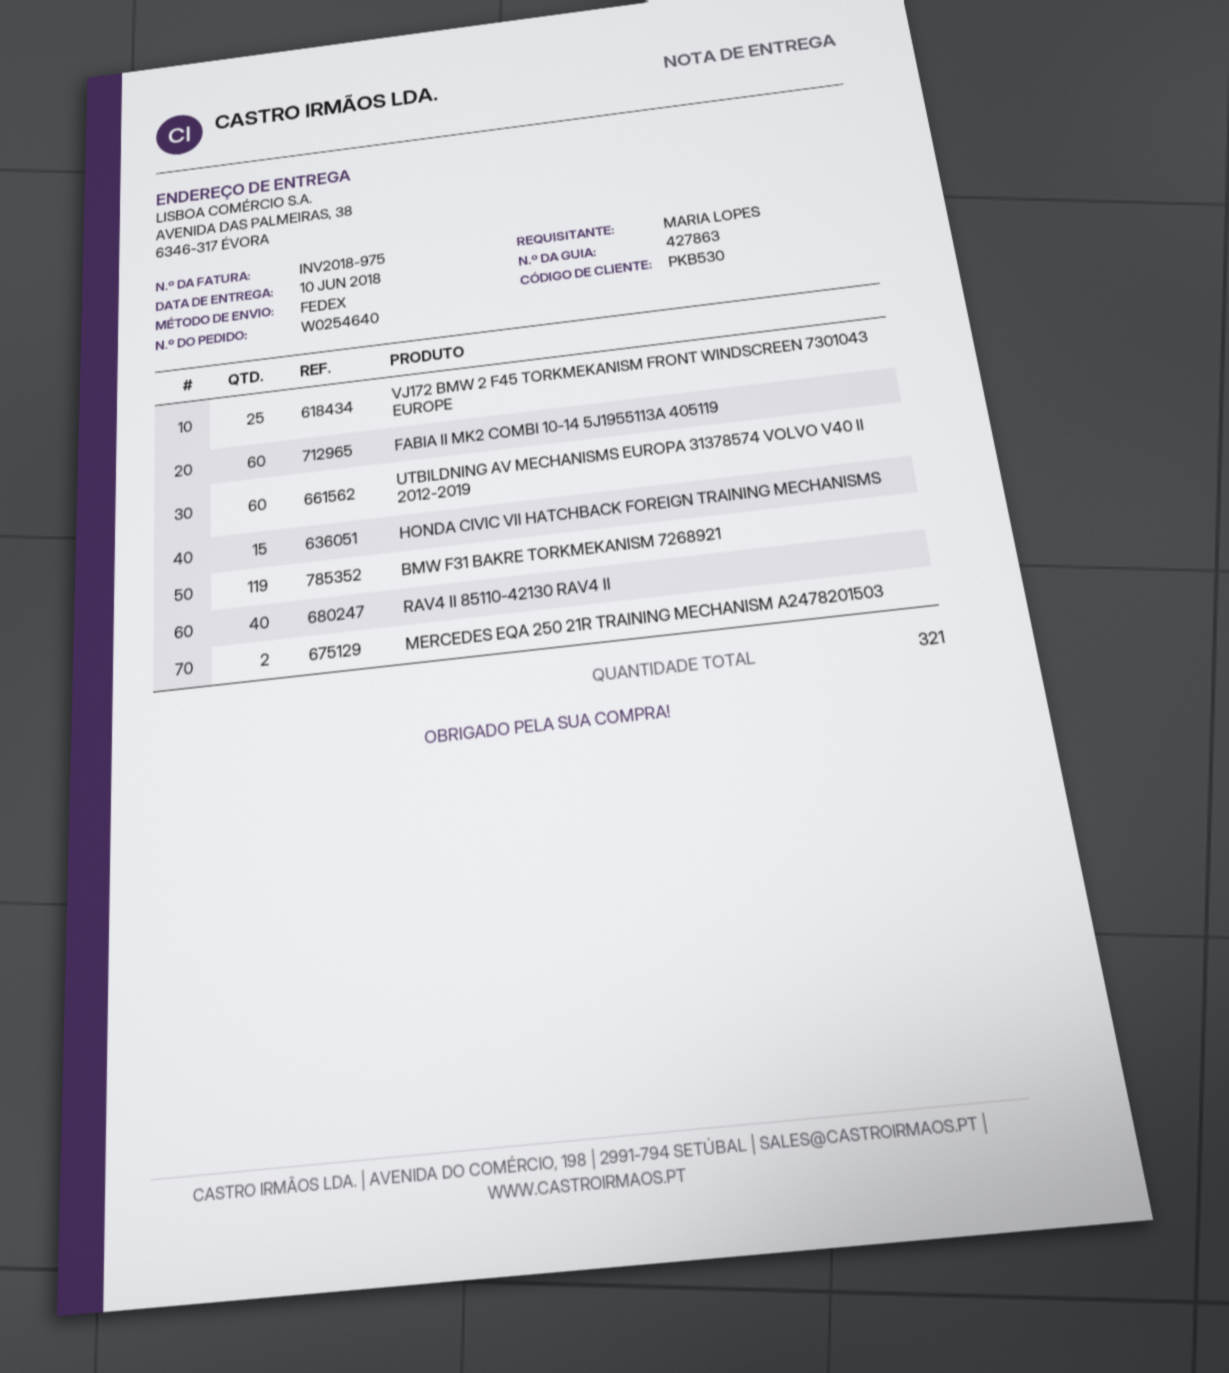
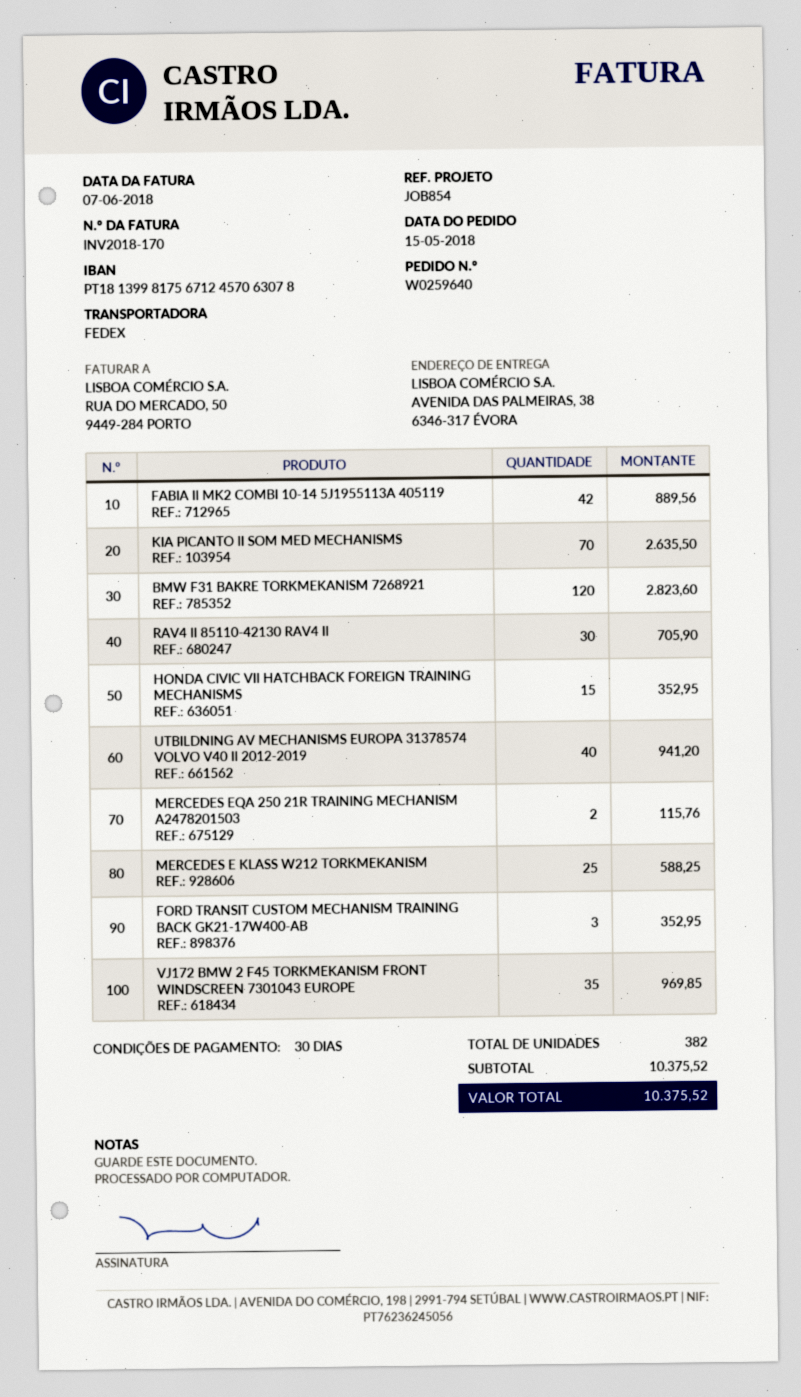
order number: W0254640 -> W0259640
invoice number: INV2018-975 -> INV2018-170
VJ172 BMW 2 F45 TORKMEKANISM FRONT WINDSCREEN 7301043 EUROPE: 25 -> 35
FABIA II MK2 COMBI 10-14 5J1955113A 405119: 60 -> 42
UTBILDNING AV MECHANISMS EUROPA 31378574 VOLVO V40 II 2012-2019: 60 -> 40
BMW F31 BAKRE TORKMEKANISM 7268921: 119 -> 120
RAV4 II 85110-42130 RAV4 II: 40 -> 30
KIA PICANTO II SOM MED MECHANISMS: none -> 70
MERCEDES E KLASS W212 TORKMEKANISM: none -> 25
FORD TRANSIT CUSTOM MECHANISM TRAINING BACK GK21-17W400-AB: none -> 3
total quantity: 321 -> 382

